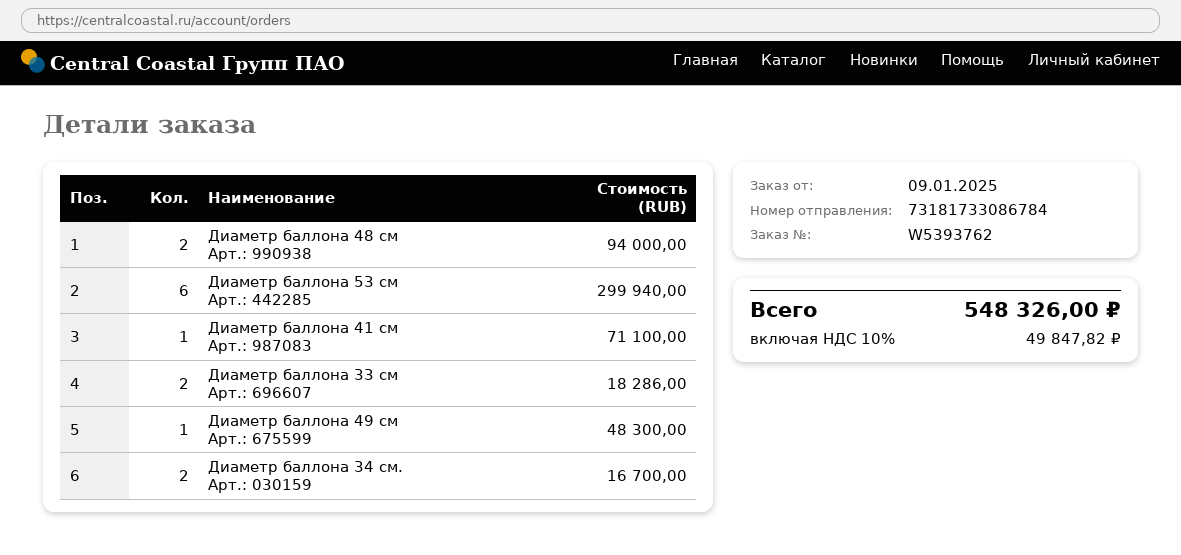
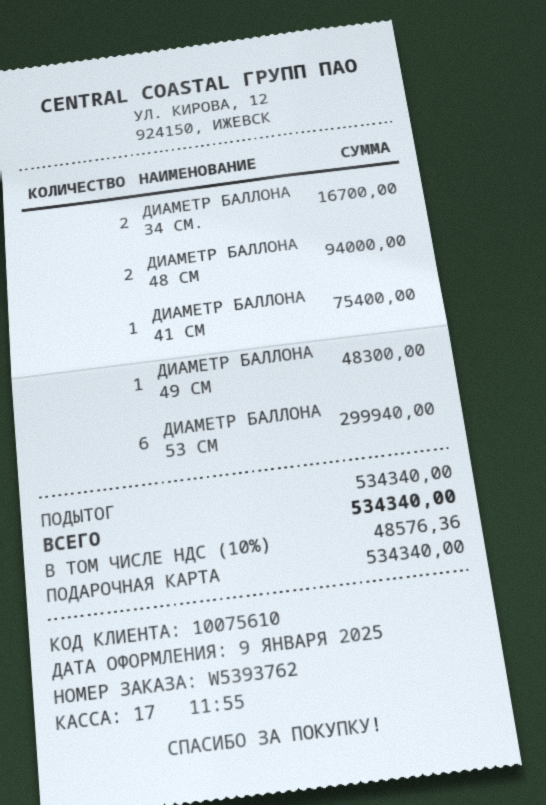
Диаметр баллона 41 см: 1 for 71100.00 -> 1 for 75400.00
Диаметр баллона 33 см: 2 for 18286.00 -> none
tax: 10% = 49847.82 -> 10% = 48576.36
total: 548326.00 -> 534340.00

